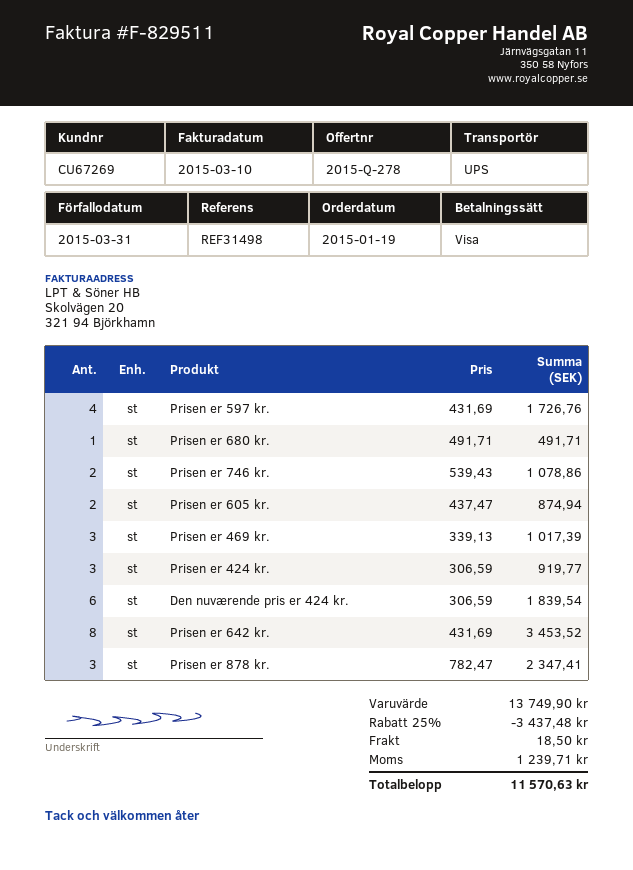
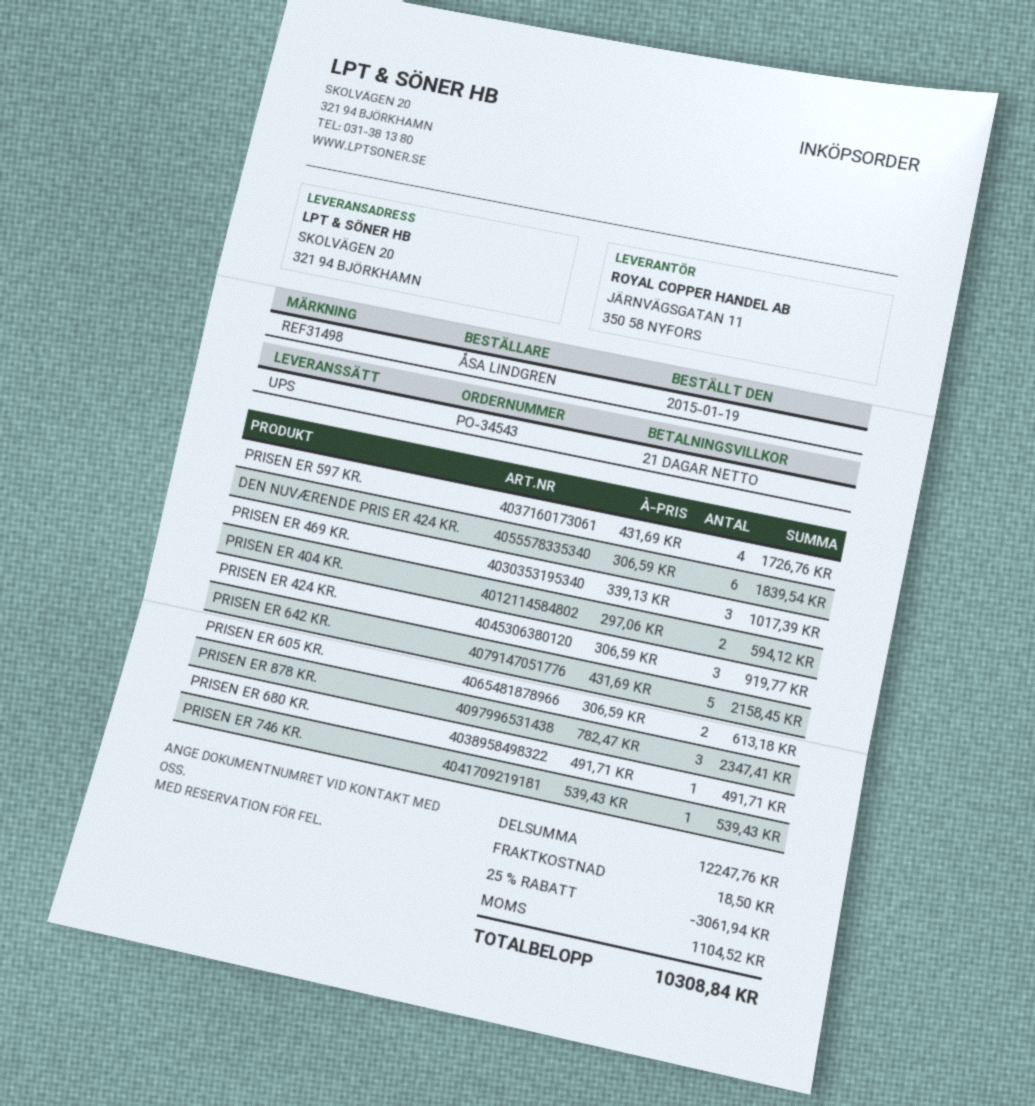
Prisen er 746 kr.: 2 x 539.43 = 1078.86 -> 1 x 539.43 = 539.43
Prisen er 605 kr.: 2 x 437.47 = 874.94 -> 2 x 306.59 = 613.18
Prisen er 642 kr.: 8 x 431.69 = 3453.52 -> 5 x 431.69 = 2158.45
PRISEN ER 404 KR.: none -> 2 x 297.06 = 594.12
subtotal: 13749.90 -> 12247.76
discount: 25% = 3437.48 -> 25% = 3061.94
tax: 1239.71 -> 1104.52
total: 11570.63 -> 10308.84

